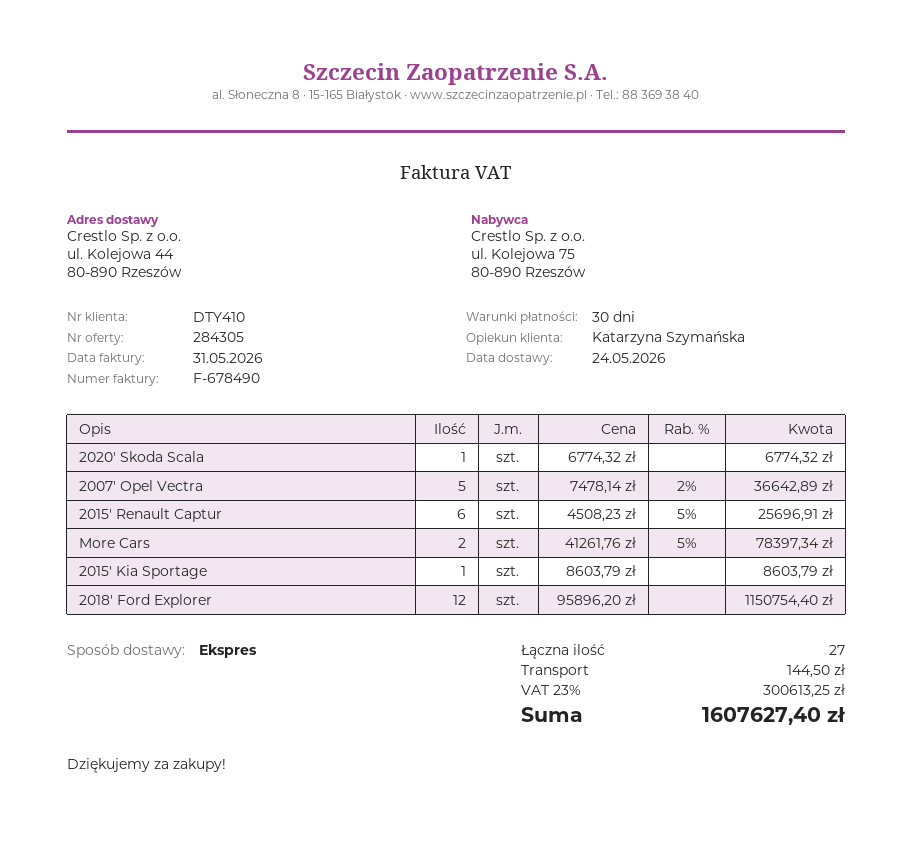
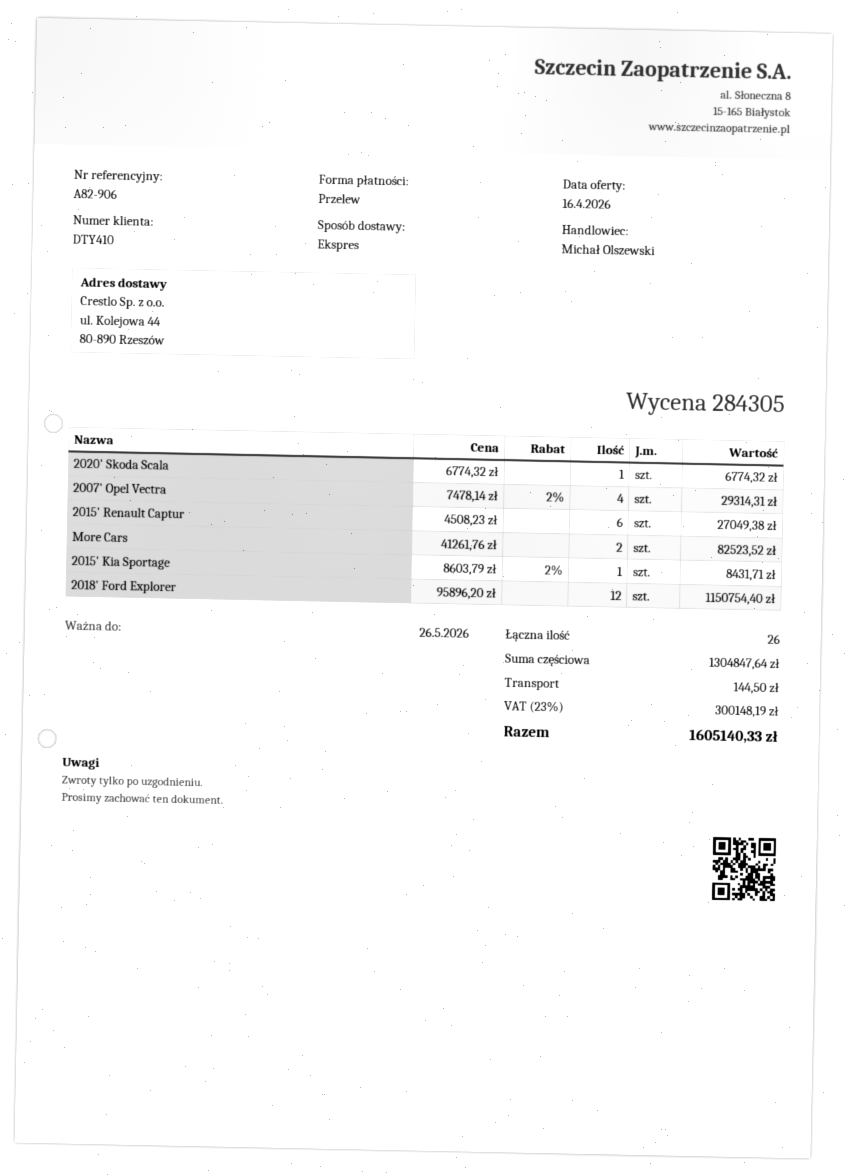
sales rep: Katarzyna Szymańska -> Michał Olszewski
2007' Opel Vectra: 5 x 7478.14 - 2% = 36642.89 -> 4 x 7478.14 - 2% = 29314.31
2015' Renault Captur: 6 x 4508.23 - 5% = 25696.91 -> 6 x 4508.23 = 27049.38
More Cars: 2 x 41261.76 - 5% = 78397.34 -> 2 x 41261.76 = 82523.52
2015' Kia Sportage: 1 x 8603.79 = 8603.79 -> 1 x 8603.79 - 2% = 8431.71
total quantity: 27 -> 26
tax: 23% = 300613.25 -> 23% = 300148.19
total: 1607627.40 -> 1605140.33

